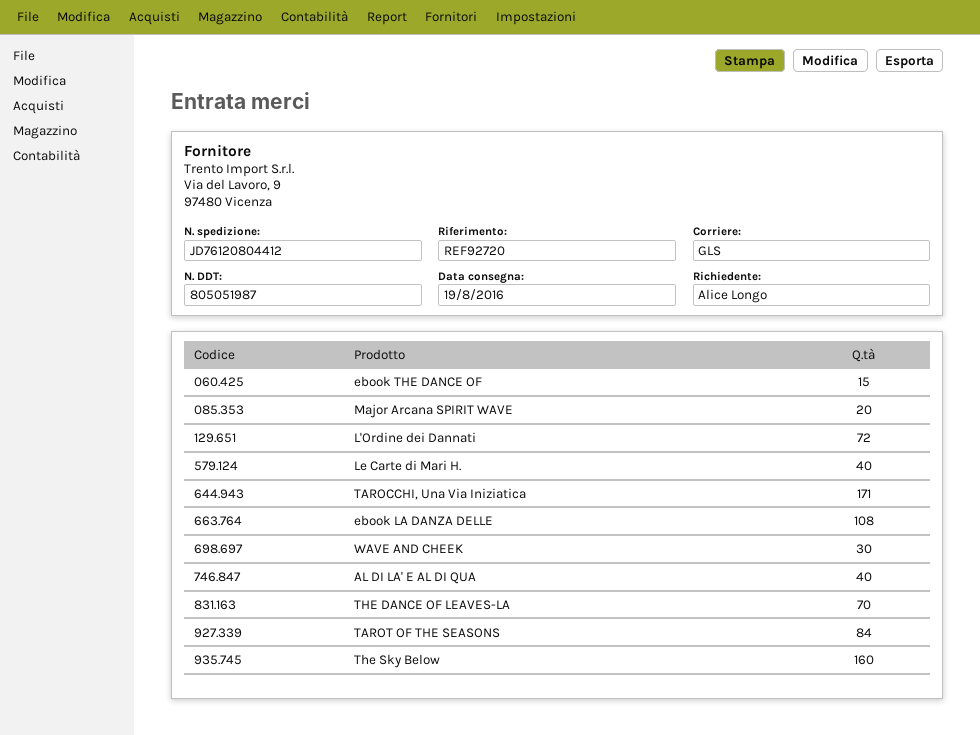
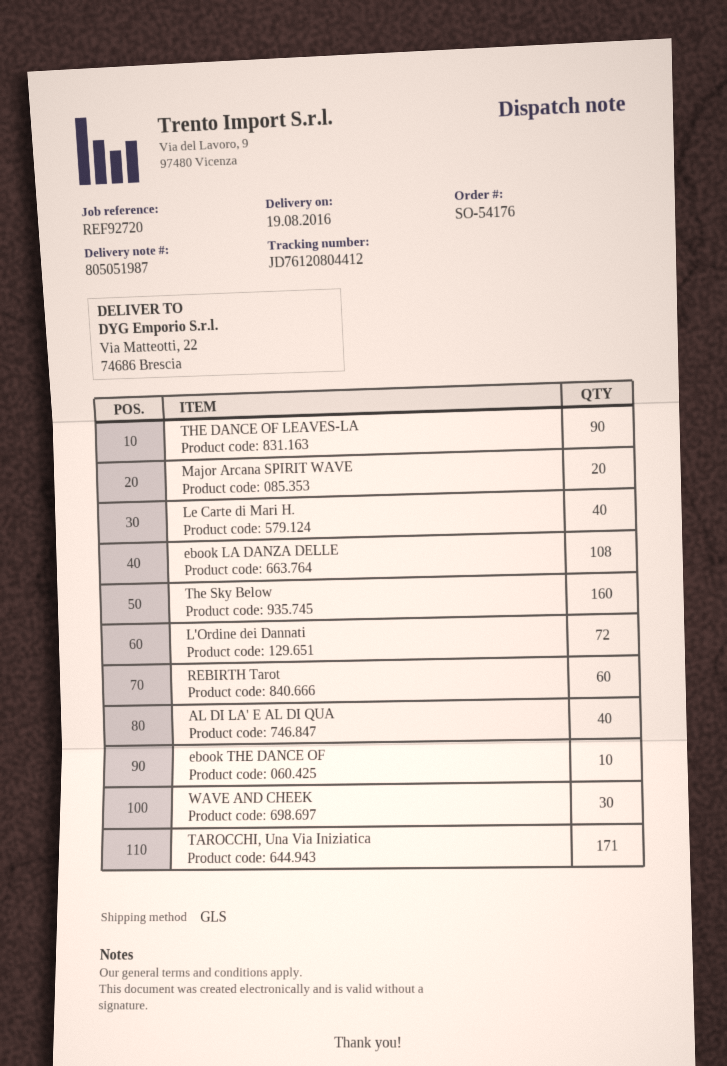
ebook THE DANCE OF: 15 -> 10
THE DANCE OF LEAVES-LA: 70 -> 90
TAROT OF THE SEASONS: 84 -> none
REBIRTH Tarot: none -> 60

